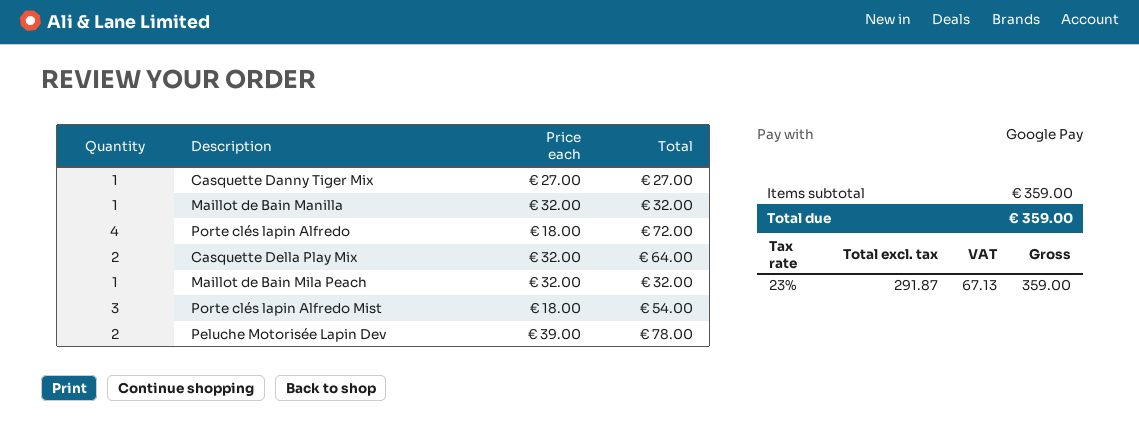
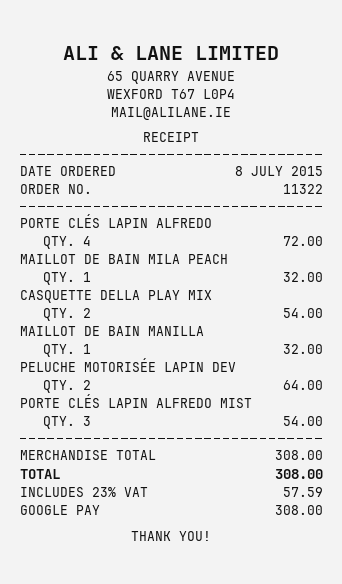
Casquette Danny Tiger Mix: 1 for 27.00 -> none
Casquette Della Play Mix: 2 for 64.00 -> 2 for 54.00
Peluche Motorisée Lapin Dev: 2 for 78.00 -> 2 for 64.00
subtotal: 359.00 -> 308.00
tax: 23% = 67.13 -> 23% = 57.59
total: 359.00 -> 308.00

